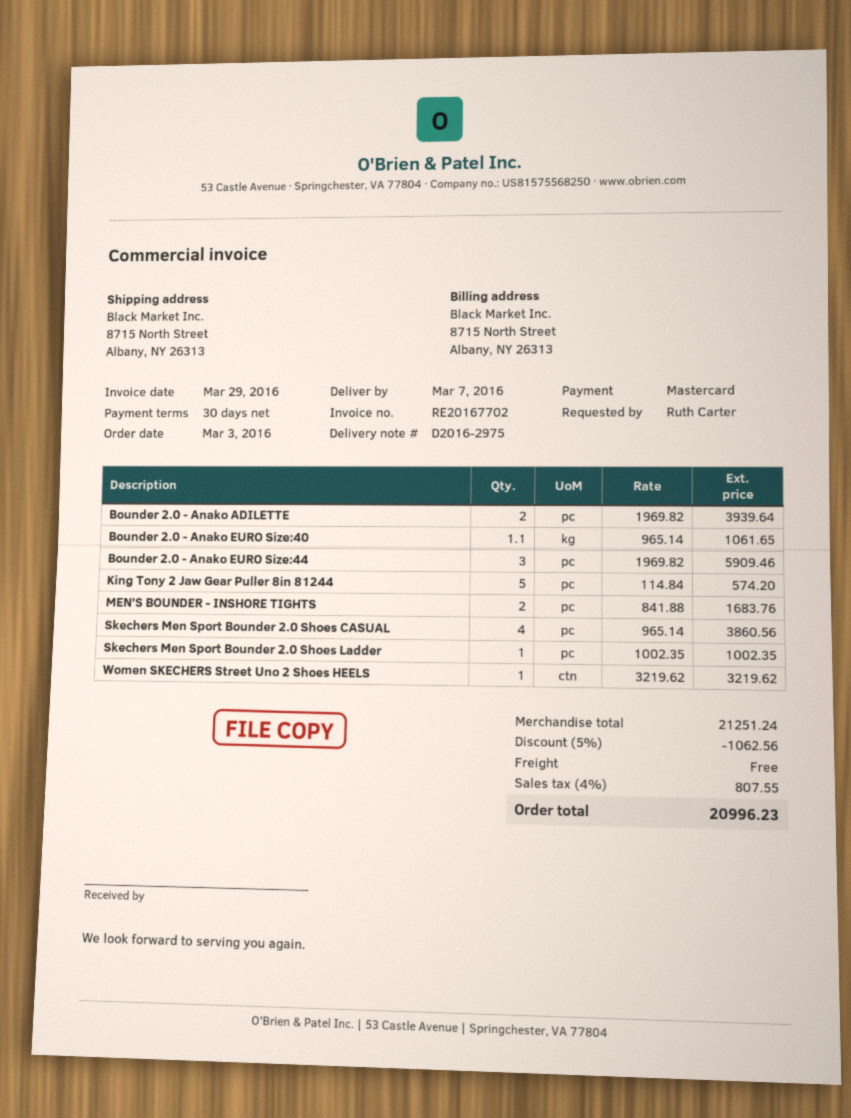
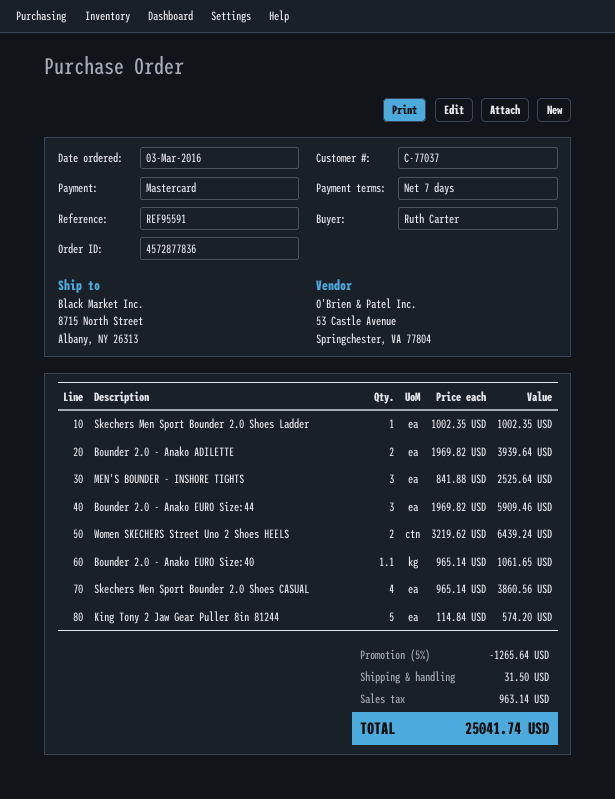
payment terms: 30 days -> 7 days
MEN'S BOUNDER - INSHORE TIGHTS: 2 x 841.88 = 1683.76 -> 3 x 841.88 = 2525.64
Women SKECHERS Street Uno 2 Shoes HEELS: 1 x 3219.62 = 3219.62 -> 2 x 3219.62 = 6439.24
discount: 5% = 1062.56 -> 5% = 1265.64
shipping: 0.00 -> 31.50
tax: 807.55 -> 963.14
total: 20996.23 -> 25041.74

